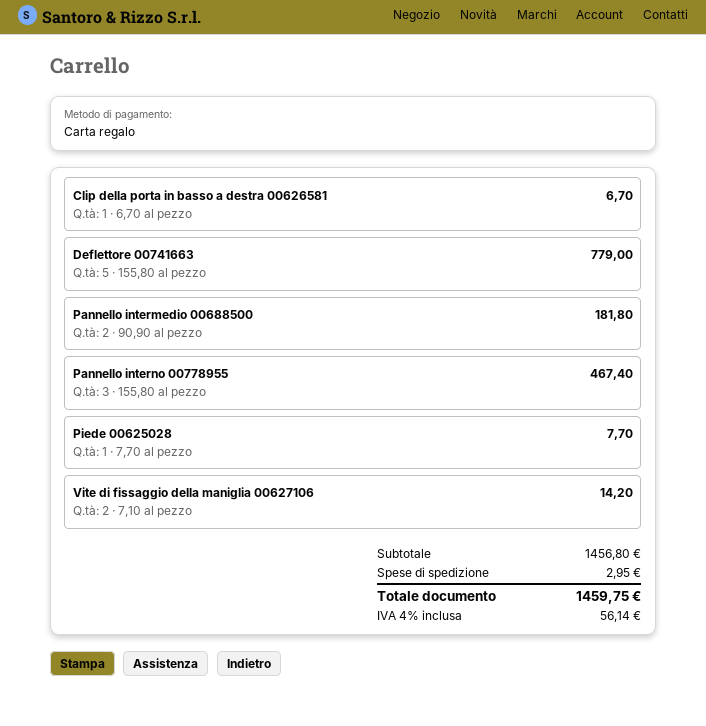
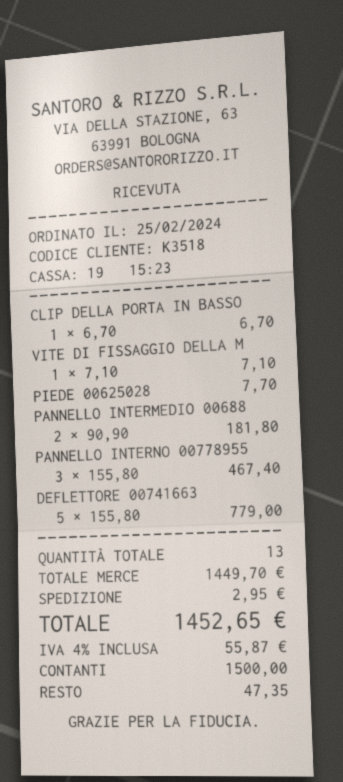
payment method: gift card -> cash
Vite di fissaggio della maniglia 00627106: 2 x 7.10 = 14.20 -> 1 x 7.10 = 7.10
subtotal: 1456.80 -> 1449.70
tax: 4% = 56.14 -> 4% = 55.87
total: 1459.75 -> 1452.65

